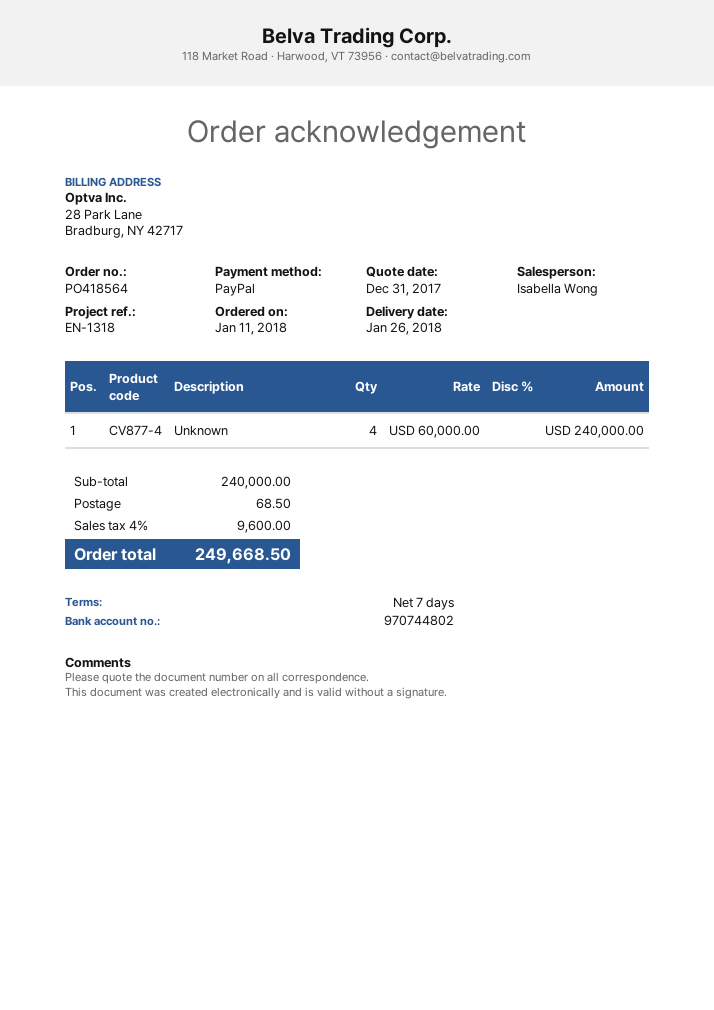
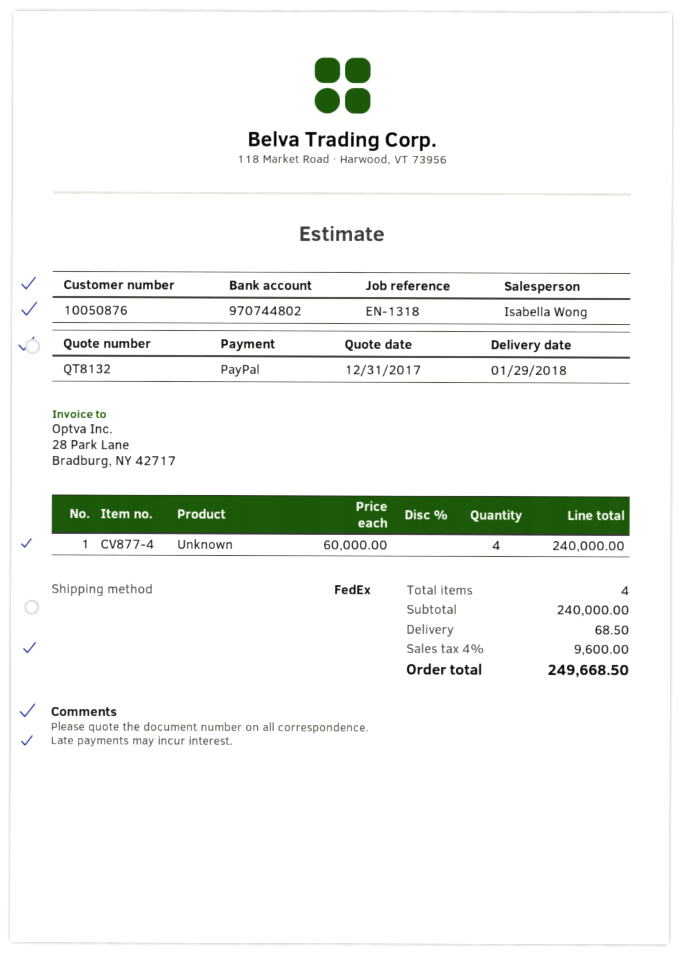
delivery date: 2018-01-26 -> 2018-01-29

